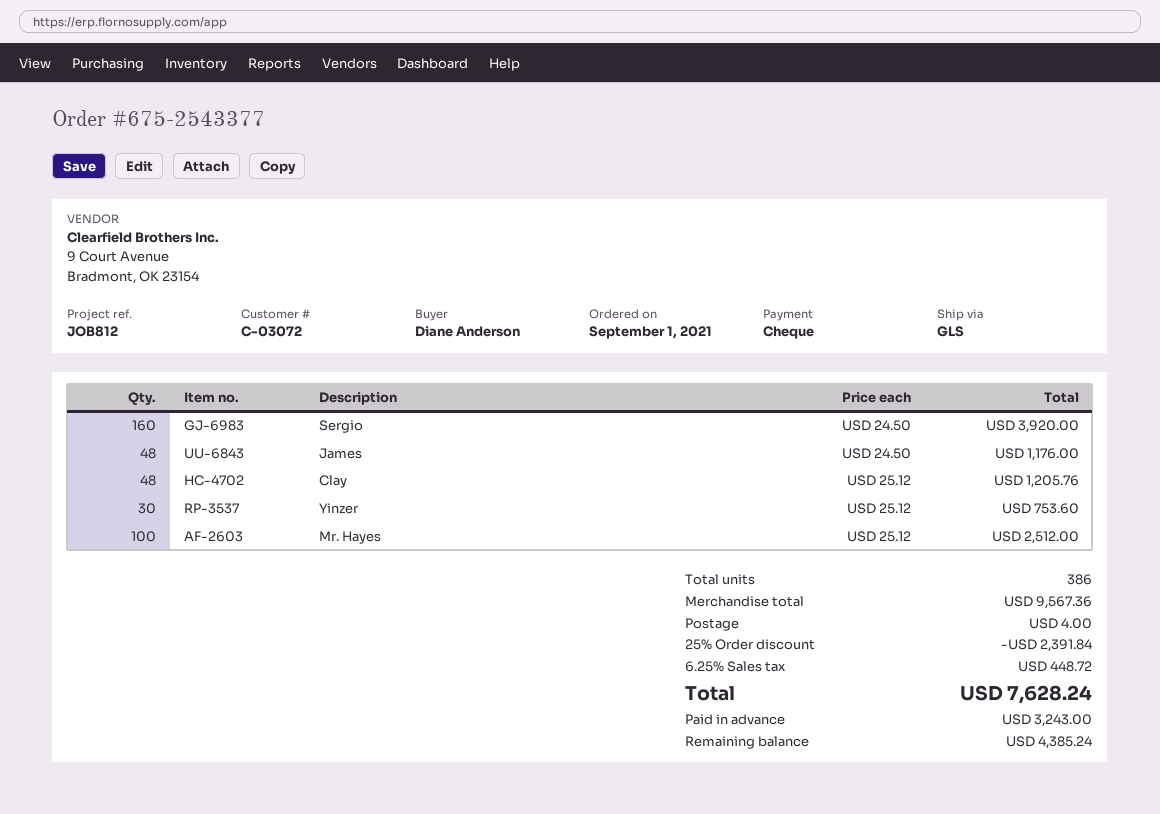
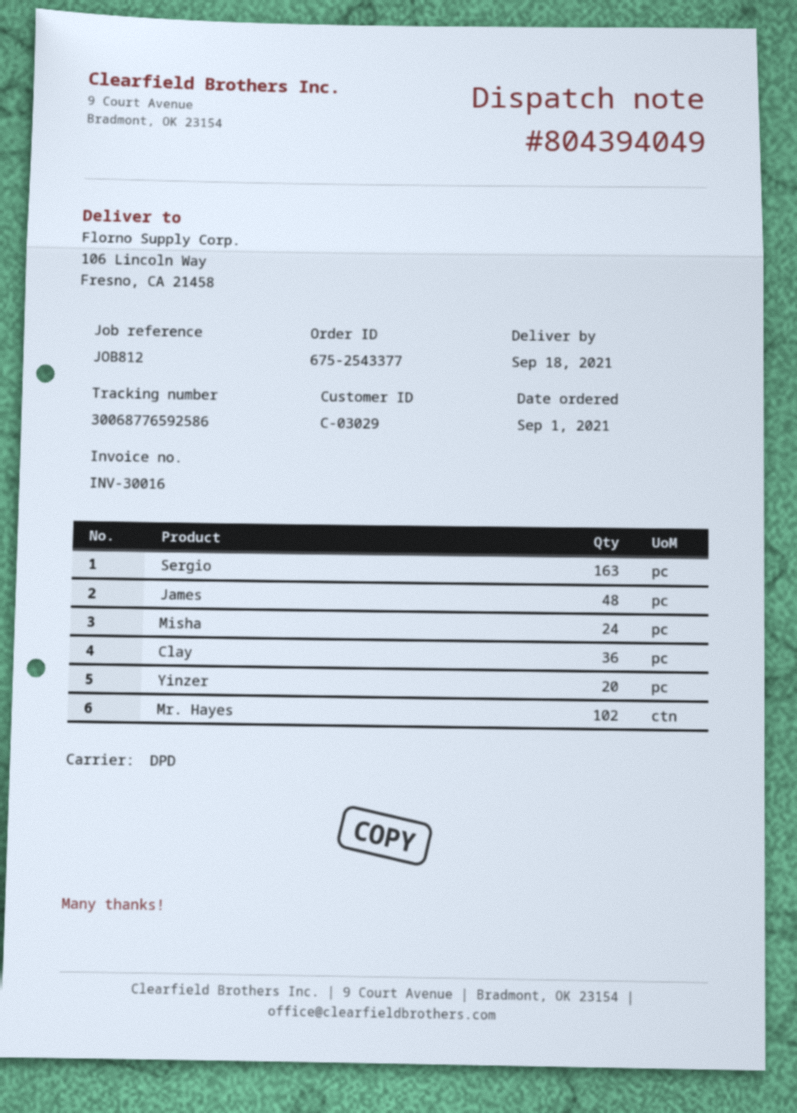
customer number: C-03072 -> C-03029
shipping method: GLS -> DPD
Sergio: 160 -> 163
Clay: 48 -> 36
Yinzer: 30 -> 20
Mr. Hayes: 100 -> 102
Misha: none -> 24

